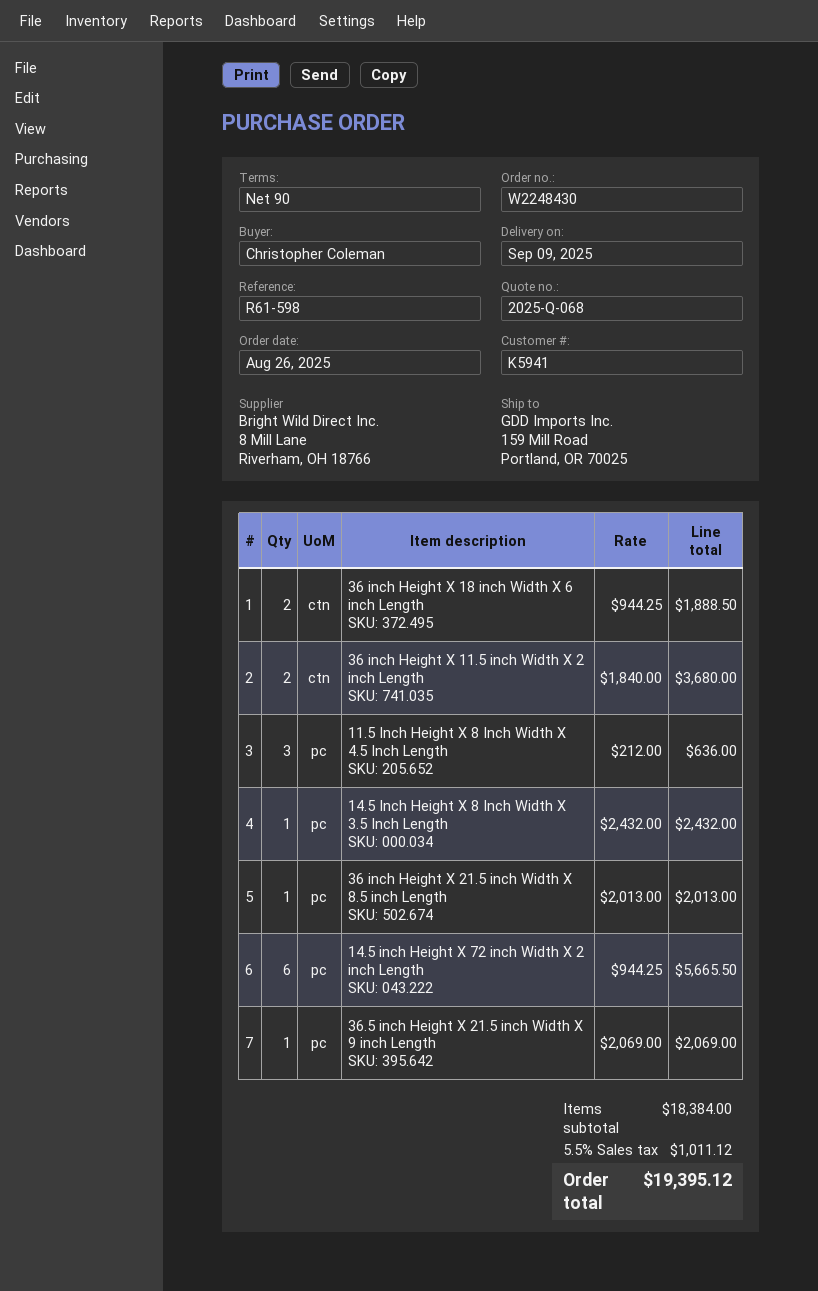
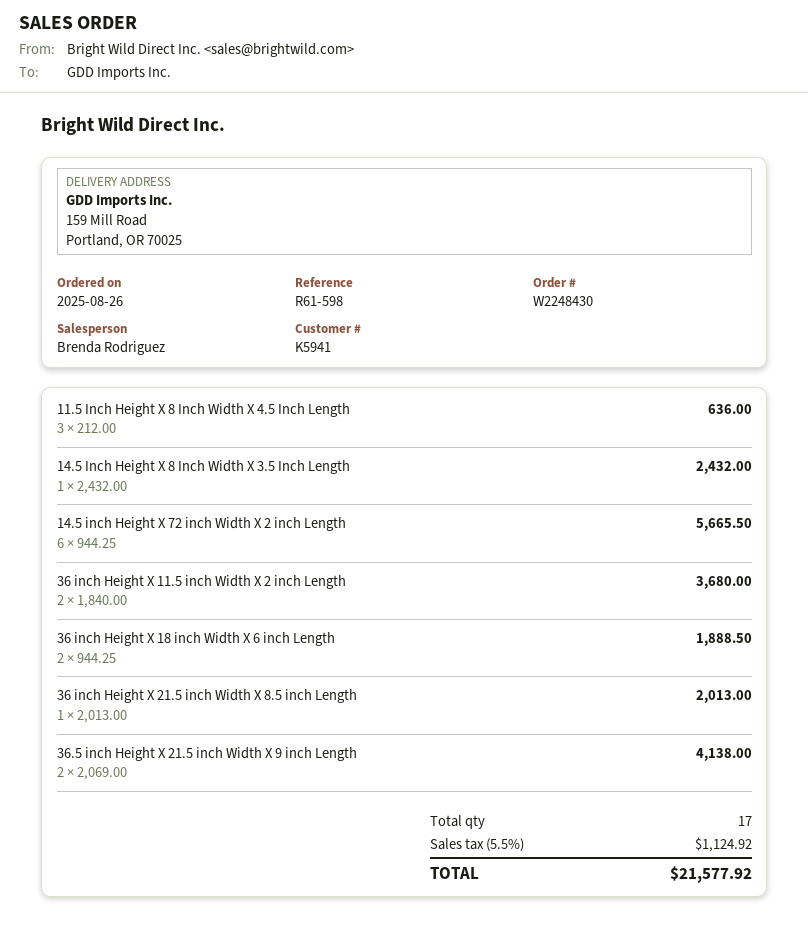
36.5 inch Height X 21.5 inch Width X 9 inch Length: 1 x 2069.00 = 2069.00 -> 2 x 2069.00 = 4138.00
tax: 5.5% = 1011.12 -> 5.5% = 1124.92
total: 19395.12 -> 21577.92

